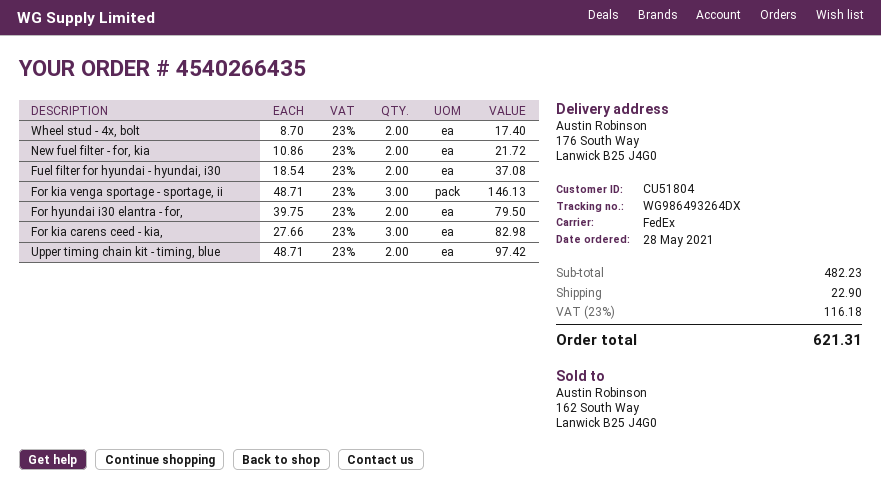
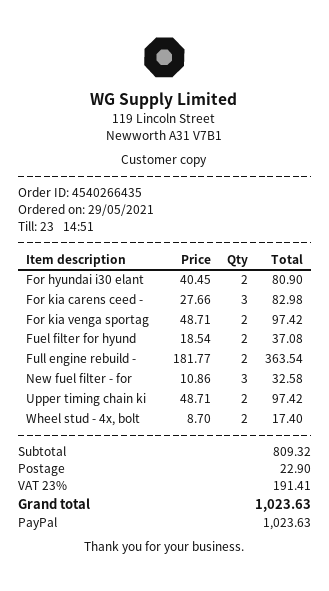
order date: 2021-05-28 -> 2021-05-29
New fuel filter - for, kia: 2 x 10.86 = 21.72 -> 3 x 10.86 = 32.58
For kia venga sportage - sportage, ii: 3 x 48.71 = 146.13 -> 2 x 48.71 = 97.42
For hyundai i30 elantra - for,: 2 x 39.75 = 79.50 -> 2 x 40.45 = 80.90
Full engine rebuild -: none -> 2 x 181.77 = 363.54
subtotal: 482.23 -> 809.32
tax: 23% = 116.18 -> 23% = 191.41
total: 621.31 -> 1023.63

